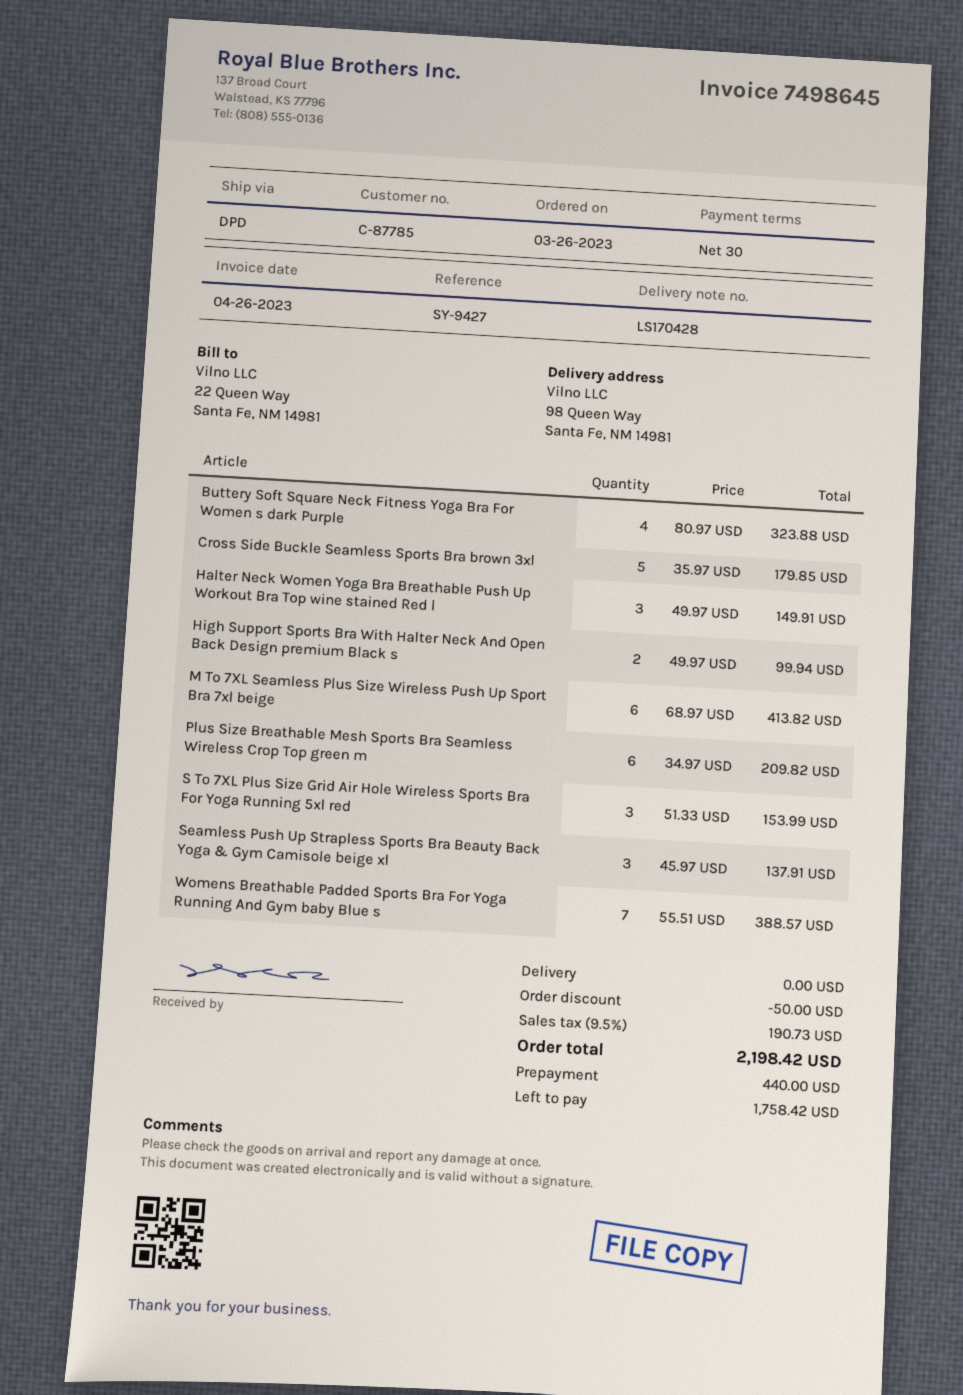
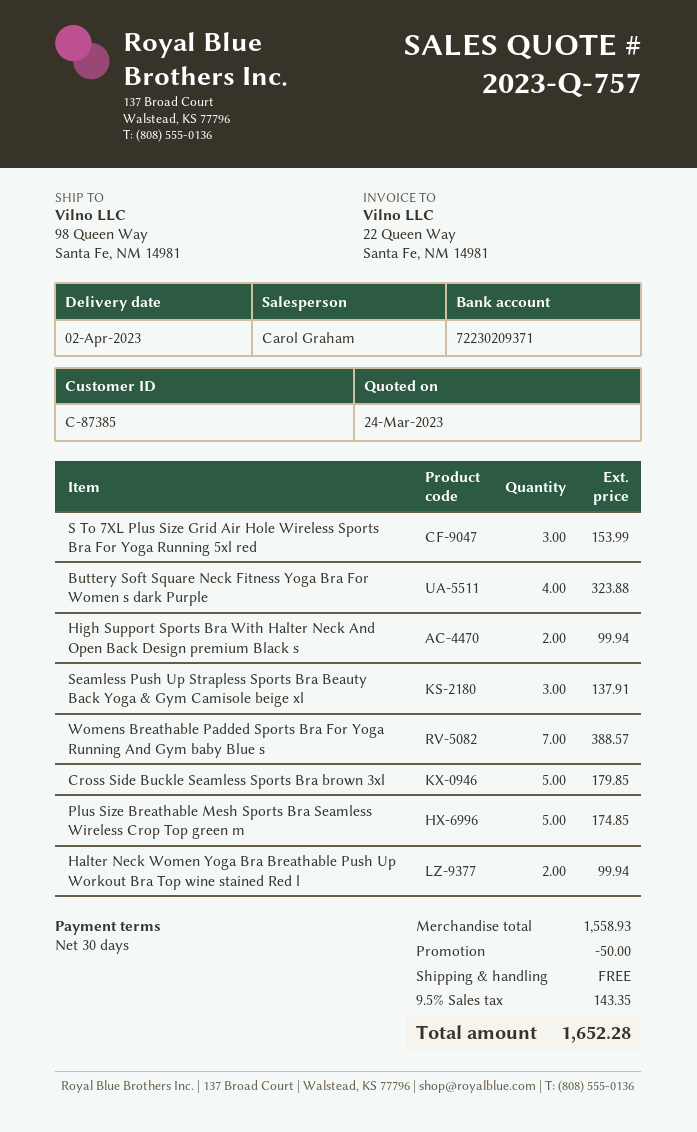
customer number: C-87785 -> C-87385
Halter Neck Women Yoga Bra Breathable Push Up Workout Bra Top wine stained Red l: 3 for 149.91 -> 2 for 99.94
M To 7XL Seamless Plus Size Wireless Push Up Sport Bra 7xl beige: 6 for 413.82 -> none
Plus Size Breathable Mesh Sports Bra Seamless Wireless Crop Top green m: 6 for 209.82 -> 5 for 174.85
tax: 9.5% = 190.73 -> 9.5% = 143.35
total: 2198.42 -> 1652.28

